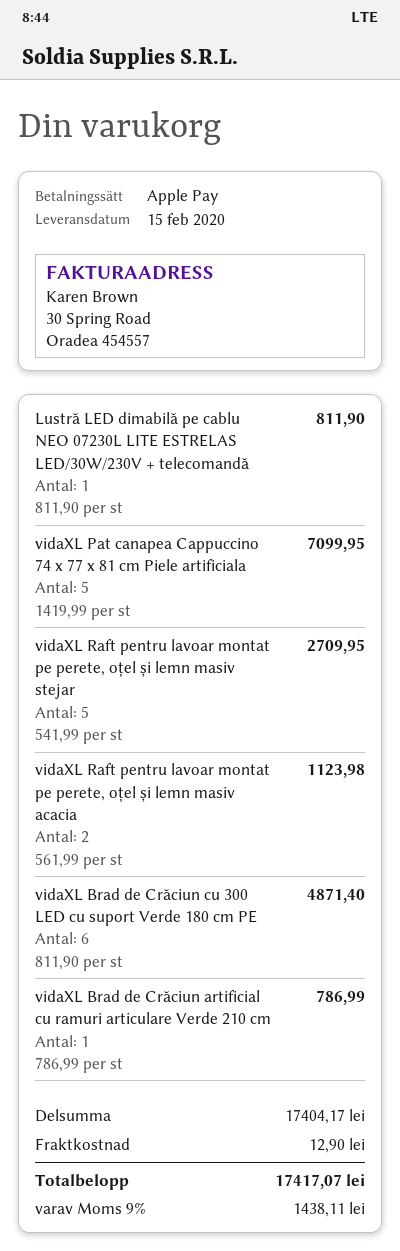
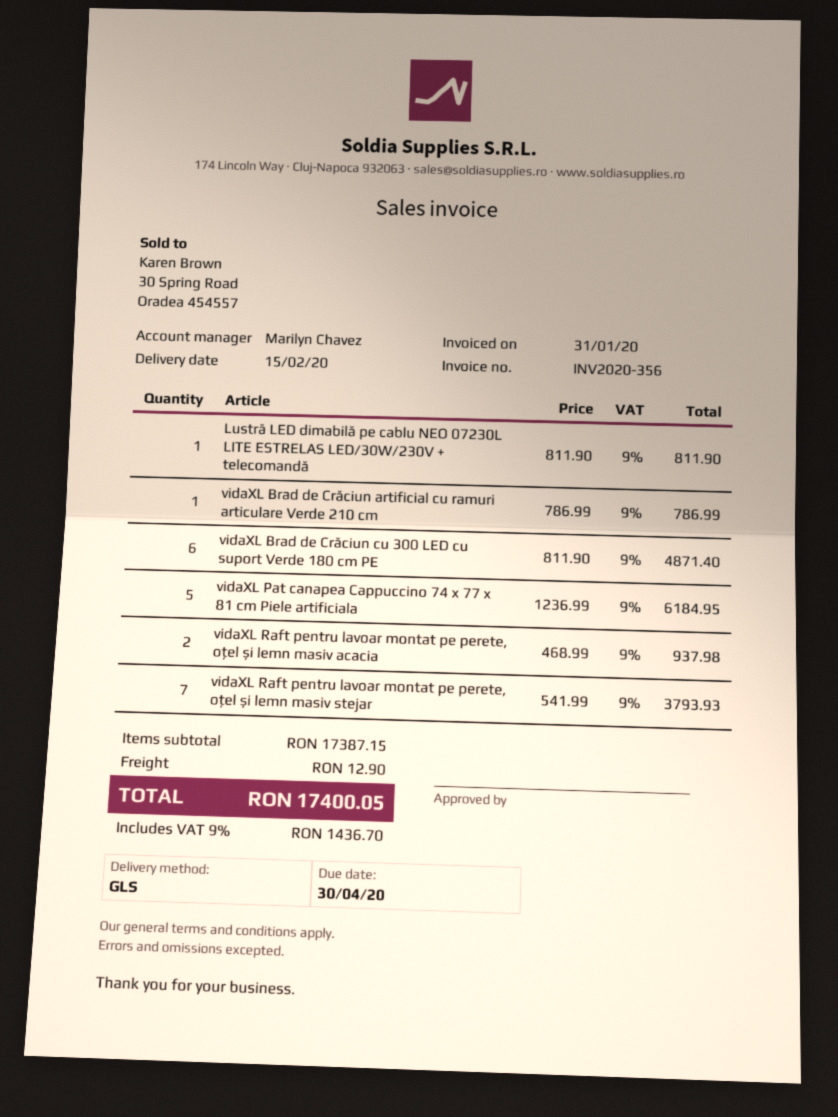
vidaXL Pat canapea Cappuccino 74 x 77 x 81 cm Piele artificiala: 5 x 1419.99 = 7099.95 -> 5 x 1236.99 = 6184.95
vidaXL Raft pentru lavoar montat pe perete, oțel și lemn masiv stejar: 5 x 541.99 = 2709.95 -> 7 x 541.99 = 3793.93
vidaXL Raft pentru lavoar montat pe perete, oțel și lemn masiv acacia: 2 x 561.99 = 1123.98 -> 2 x 468.99 = 937.98
subtotal: 17404.17 -> 17387.15
tax: 9% = 1438.11 -> 9% = 1436.70
total: 17417.07 -> 17400.05

